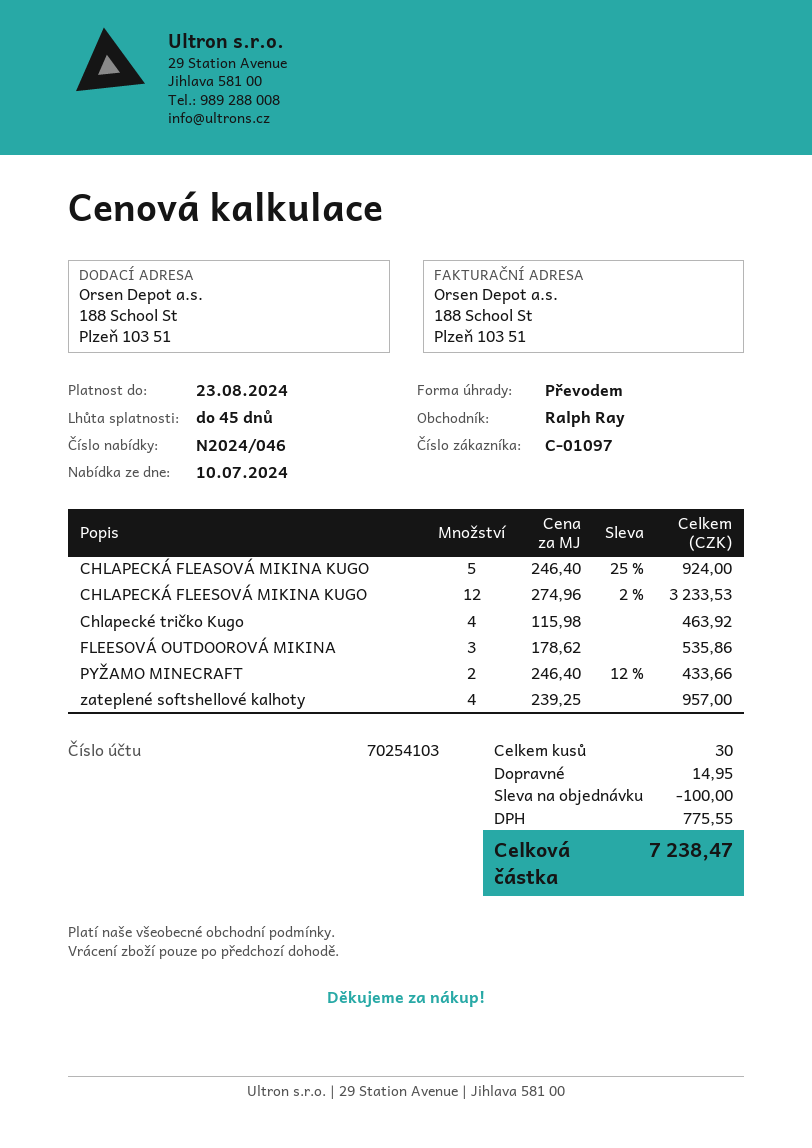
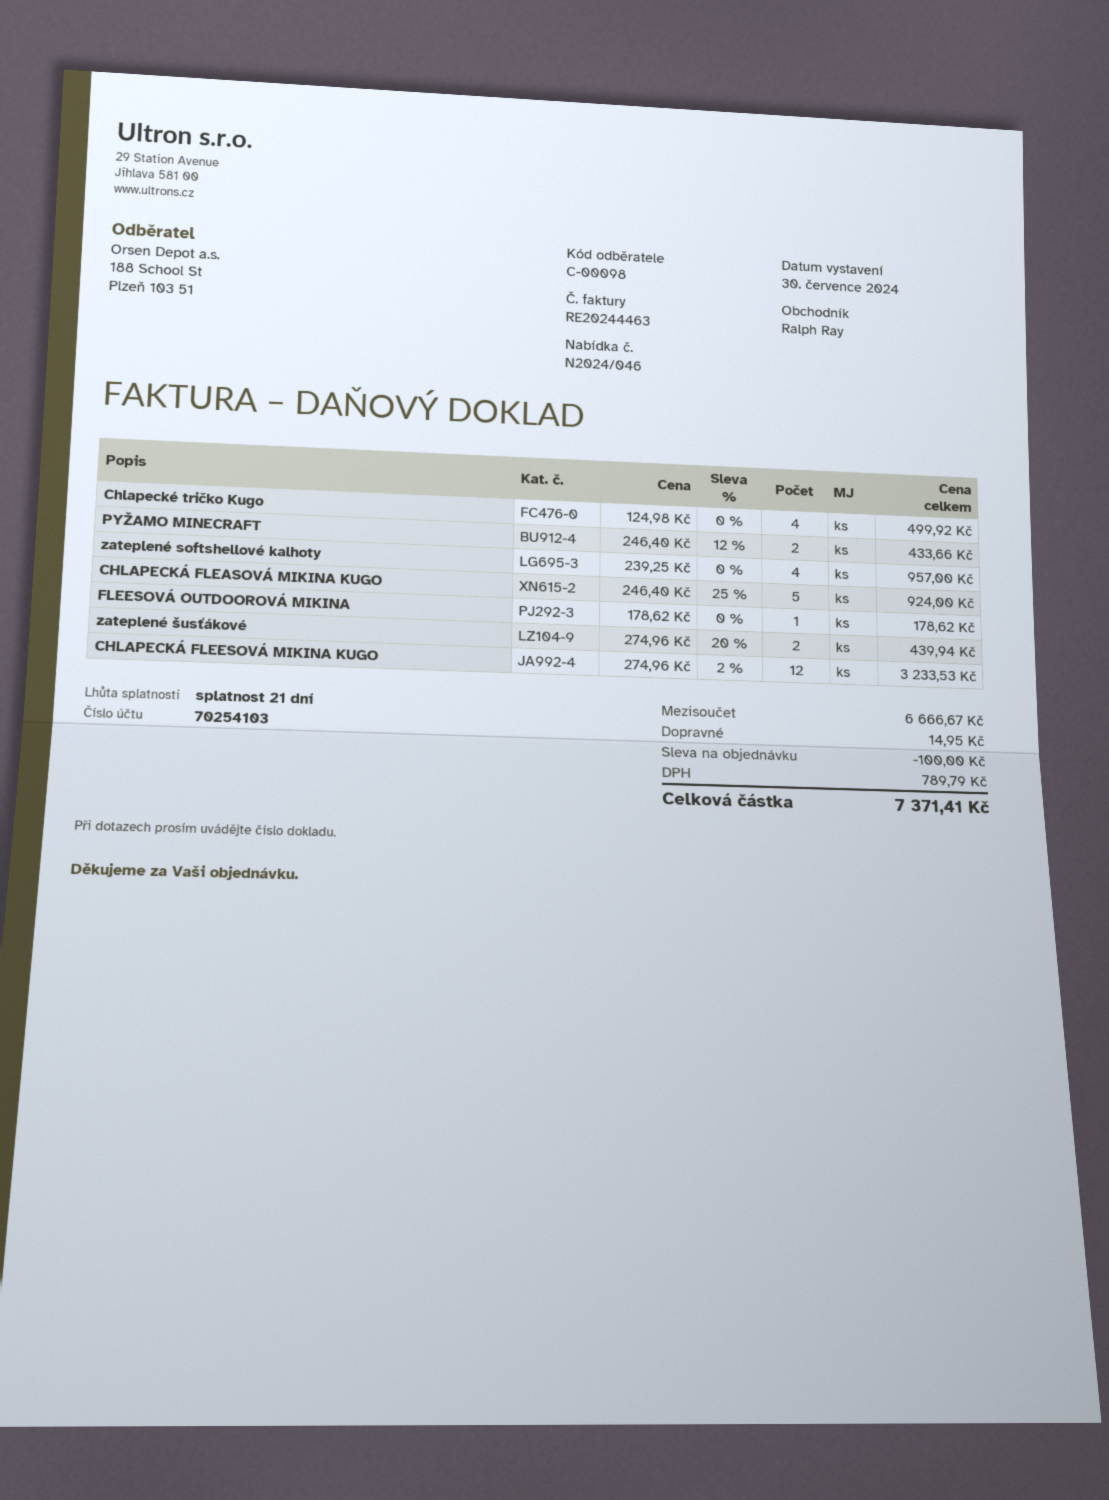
payment terms: 45 days -> 21 days
customer number: C-01097 -> C-00098
Chlapecké tričko Kugo: 4 x 115.98 = 463.92 -> 4 x 124.98 = 499.92
FLEESOVÁ OUTDOOROVÁ MIKINA: 3 x 178.62 = 535.86 -> 1 x 178.62 = 178.62
zateplené šusťákové: none -> 2 x 274.96 - 20% = 439.94
tax: 775.55 -> 789.79
total: 7238.47 -> 7371.41

